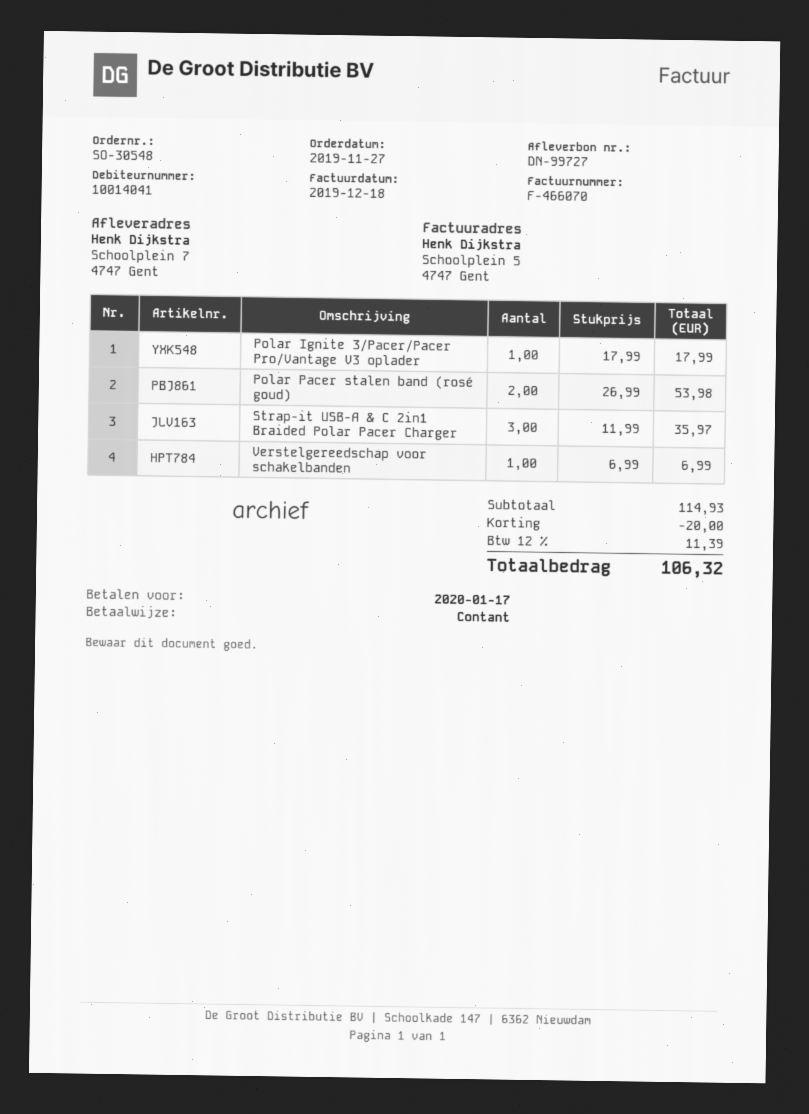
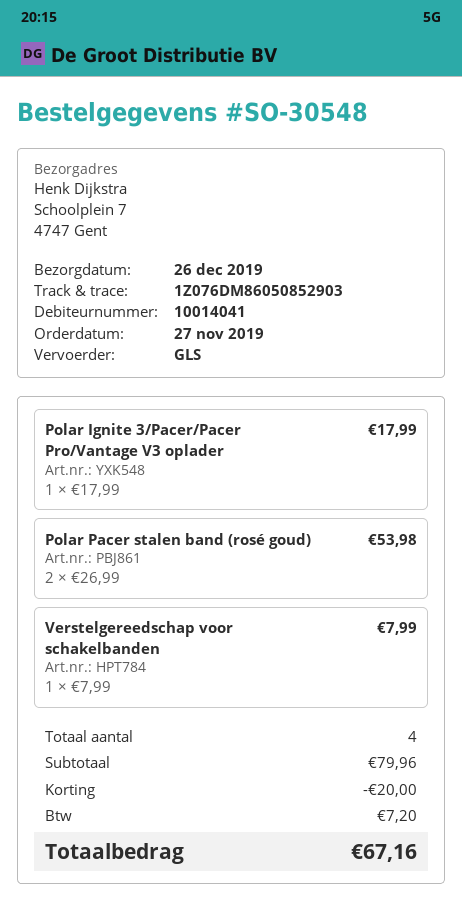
Strap-it USB-A & C 2in1 Braided Polar Pacer Charger: 3 x 11.99 = 35.97 -> none
Verstelgereedschap voor schakelbanden: 1 x 6.99 = 6.99 -> 1 x 7.99 = 7.99
subtotal: 114.93 -> 79.96
tax: 11.39 -> 7.20
total: 106.32 -> 67.16

